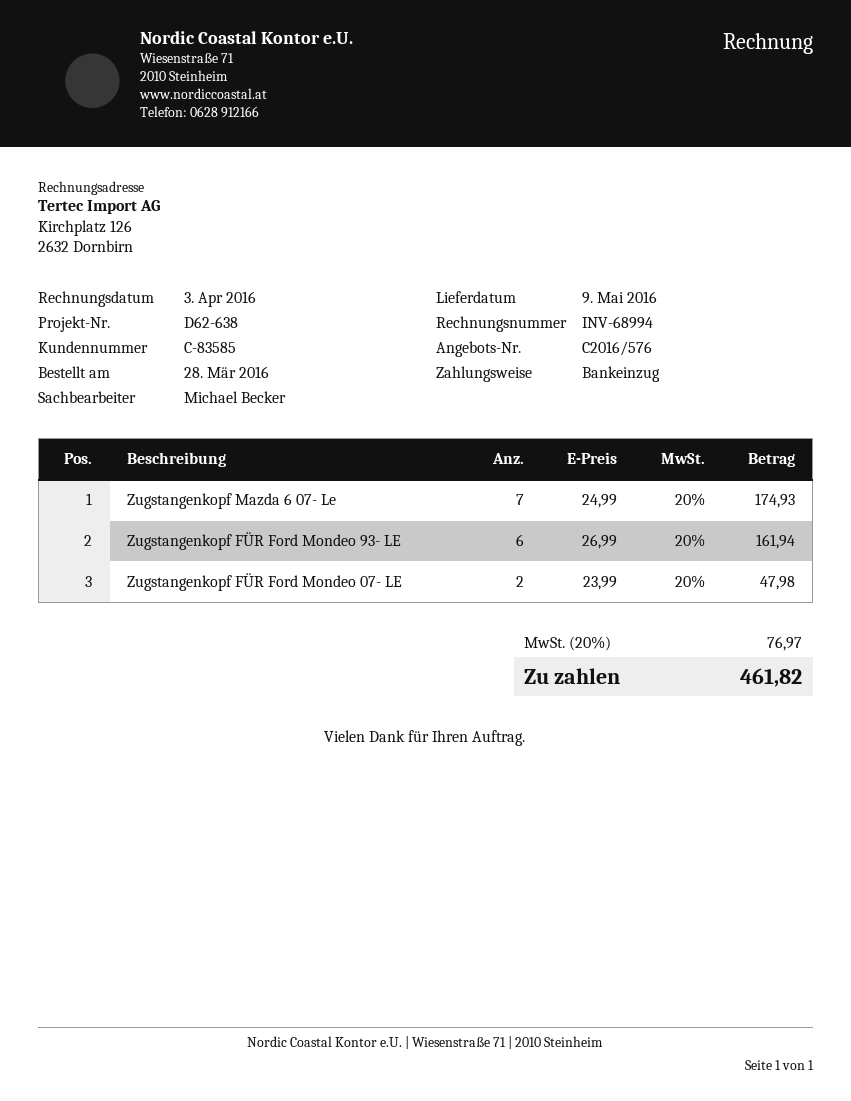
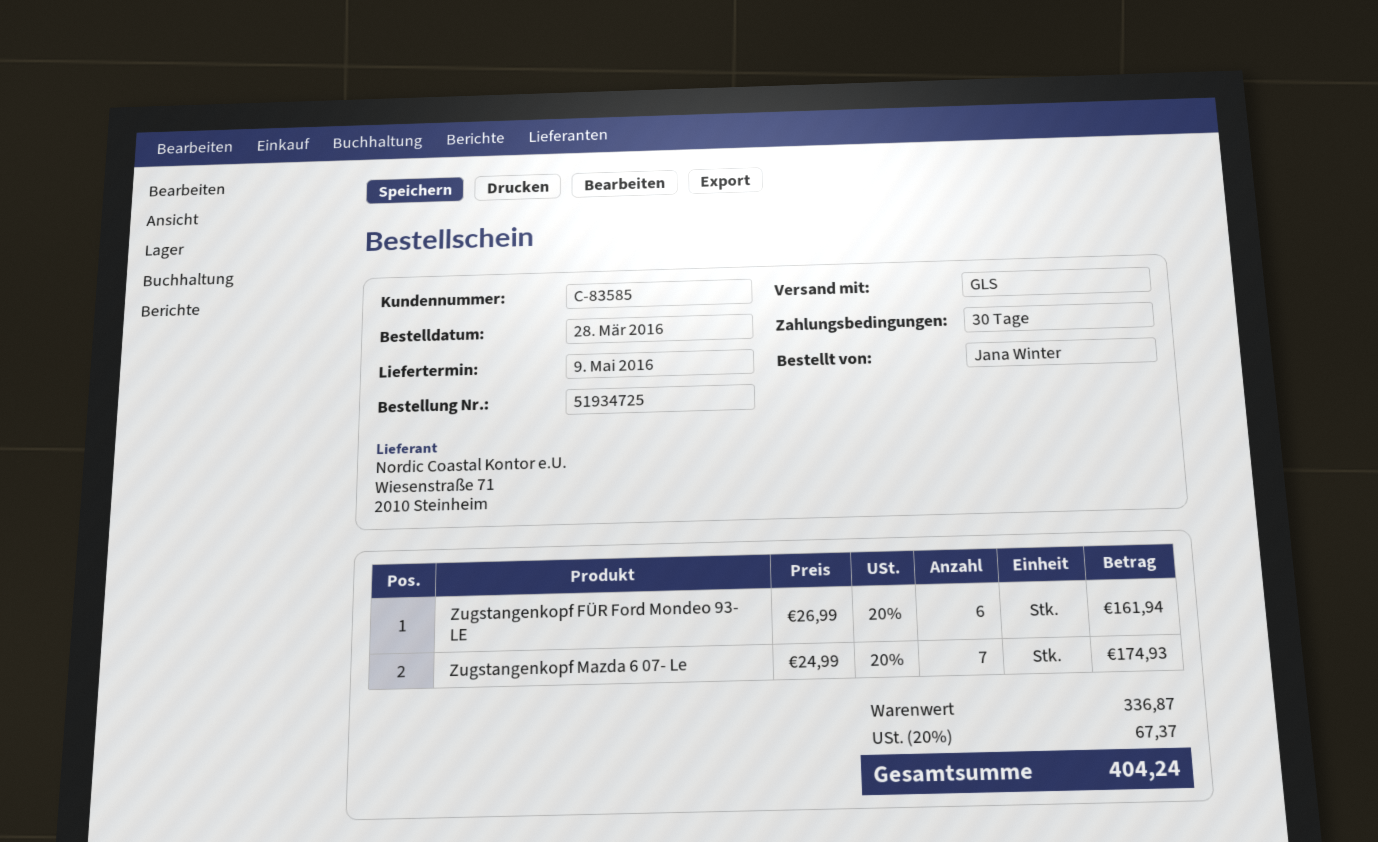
Zugstangenkopf FÜR Ford Mondeo 07- LE: 2 x 23.99 = 47.98 -> none
tax: 20% = 76.97 -> 20% = 67.37
total: 461.82 -> 404.24

